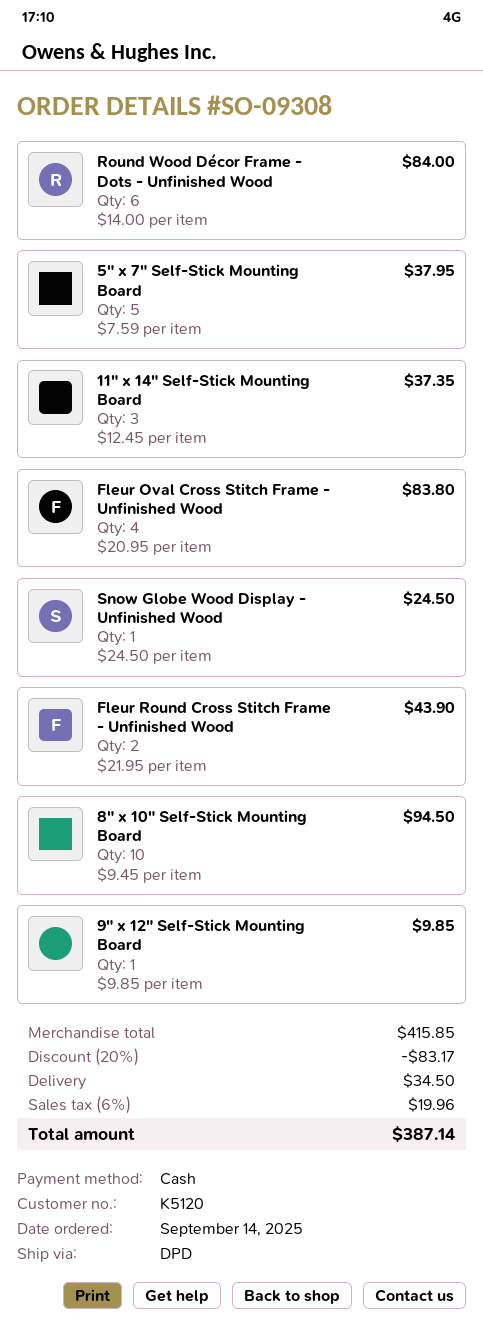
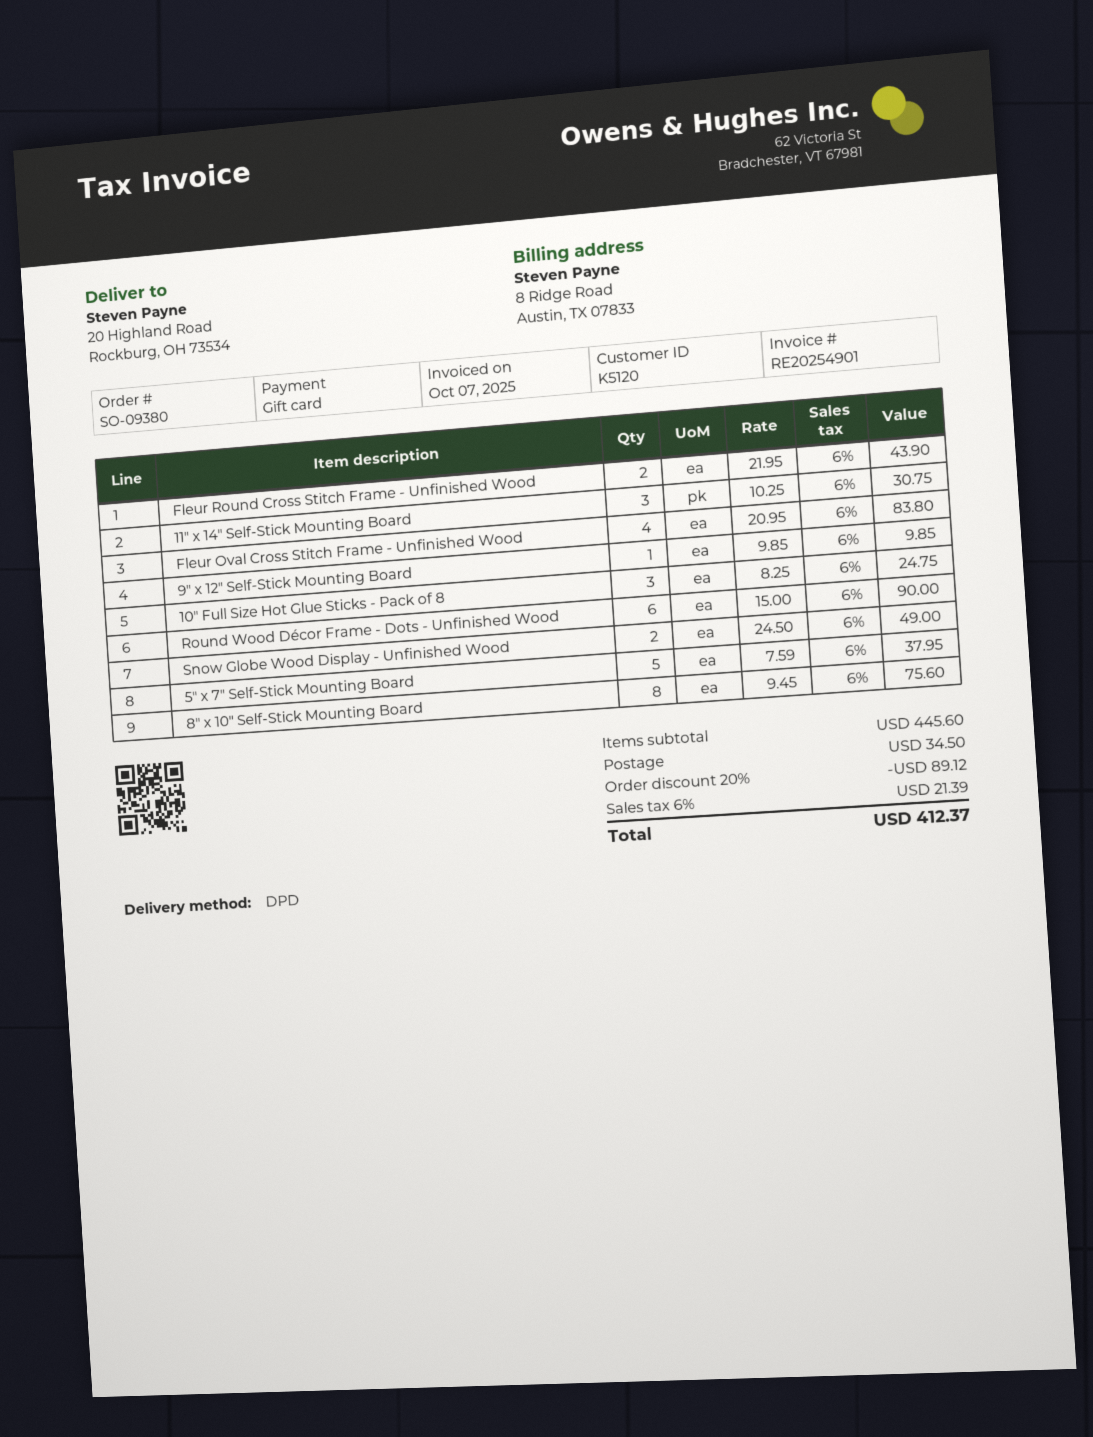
order number: SO-09308 -> SO-09380
payment method: cash -> gift card
Round Wood Décor Frame - Dots - Unfinished Wood: 6 x 14.00 = 84.00 -> 6 x 15.00 = 90.00
11" x 14" Self-Stick Mounting Board: 3 x 12.45 = 37.35 -> 3 x 10.25 = 30.75
Snow Globe Wood Display - Unfinished Wood: 1 x 24.50 = 24.50 -> 2 x 24.50 = 49.00
8" x 10" Self-Stick Mounting Board: 10 x 9.45 = 94.50 -> 8 x 9.45 = 75.60
10" Full Size Hot Glue Sticks - Pack of 8: none -> 3 x 8.25 = 24.75
subtotal: 415.85 -> 445.60
discount: 20% = 83.17 -> 20% = 89.12
tax: 6% = 19.96 -> 6% = 21.39
total: 387.14 -> 412.37

